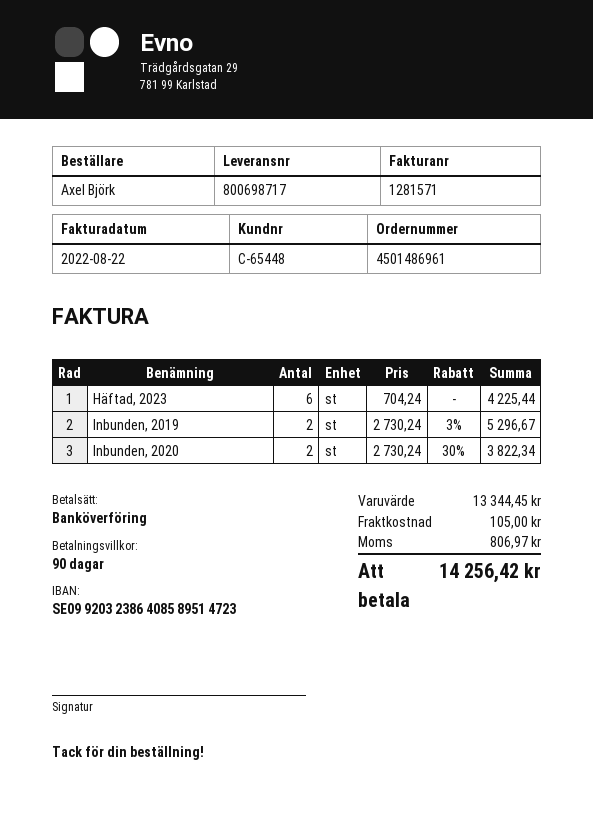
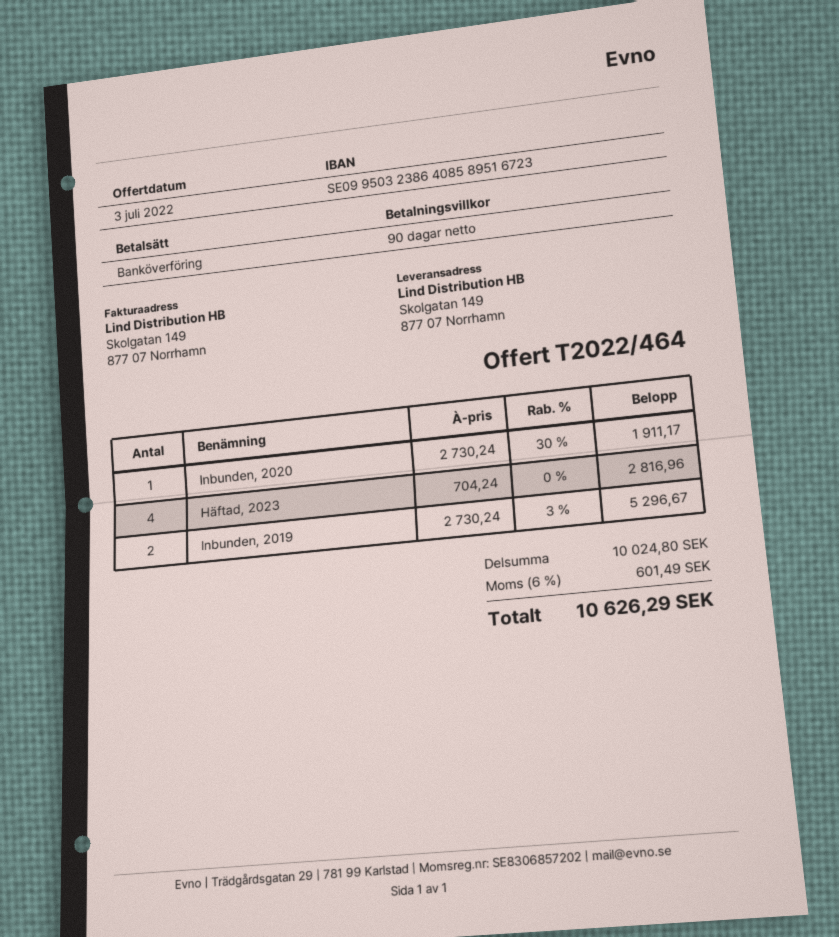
bank account: SE0992032386408589514723 -> SE0995032386408589516723
Häftad, 2023: 6 x 704.24 = 4225.44 -> 4 x 704.24 = 2816.96
Inbunden, 2020: 2 x 2730.24 - 30% = 3822.34 -> 1 x 2730.24 - 30% = 1911.17
subtotal: 13344.45 -> 10024.80
shipping: 105.00 -> none
tax: 806.97 -> 601.49
total: 14256.42 -> 10626.29

